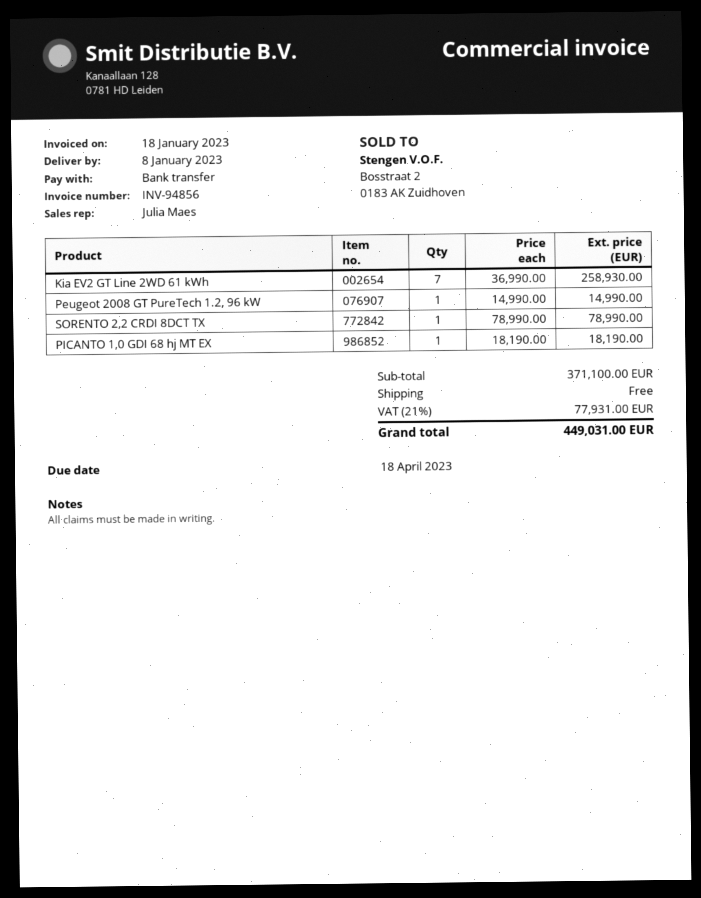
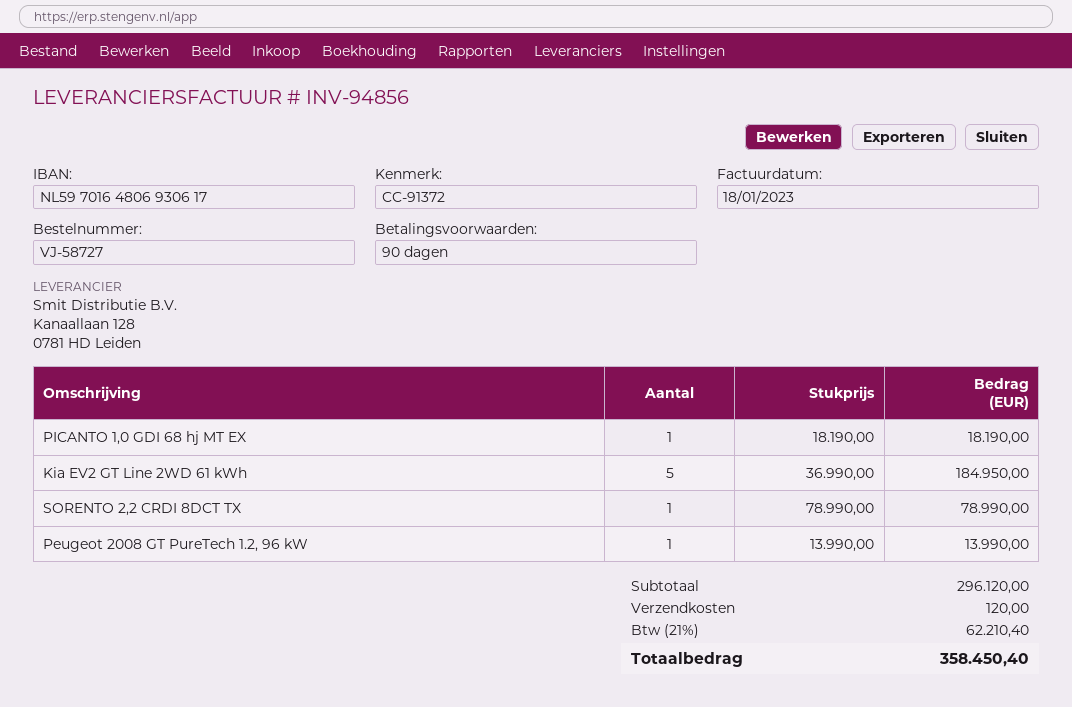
Kia EV2 GT Line 2WD 61 kWh: 7 x 36990.00 = 258930.00 -> 5 x 36990.00 = 184950.00
Peugeot 2008 GT PureTech 1.2, 96 kW: 1 x 14990.00 = 14990.00 -> 1 x 13990.00 = 13990.00
subtotal: 371100.00 -> 296120.00
shipping: 0.00 -> 120.00
tax: 21% = 77931.00 -> 21% = 62210.40
total: 449031.00 -> 358450.40

